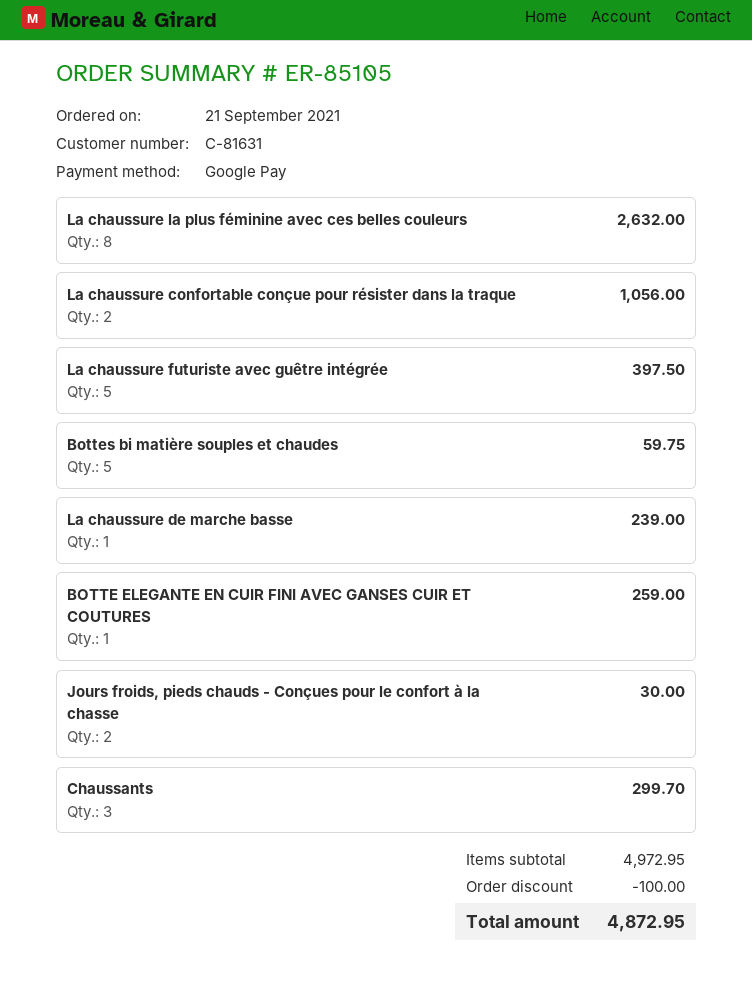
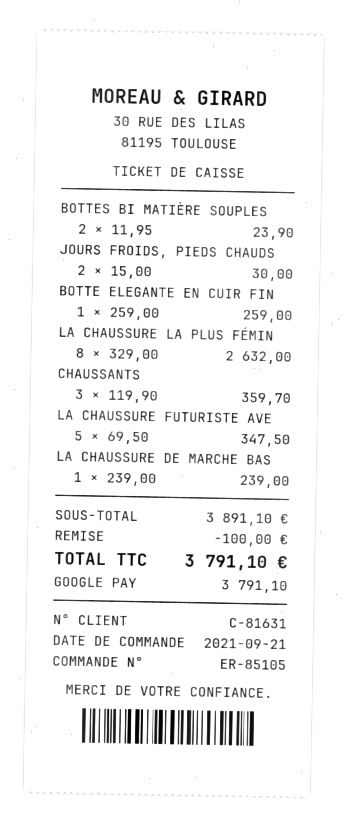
La chaussure confortable conçue pour résister dans la traque: 2 for 1056.00 -> none
La chaussure futuriste avec guêtre intégrée: 5 for 397.50 -> 5 for 347.50
Bottes bi matière souples et chaudes: 5 for 59.75 -> 2 for 23.90
Chaussants: 3 for 299.70 -> 3 for 359.70
subtotal: 4972.95 -> 3891.10
total: 4872.95 -> 3791.10

